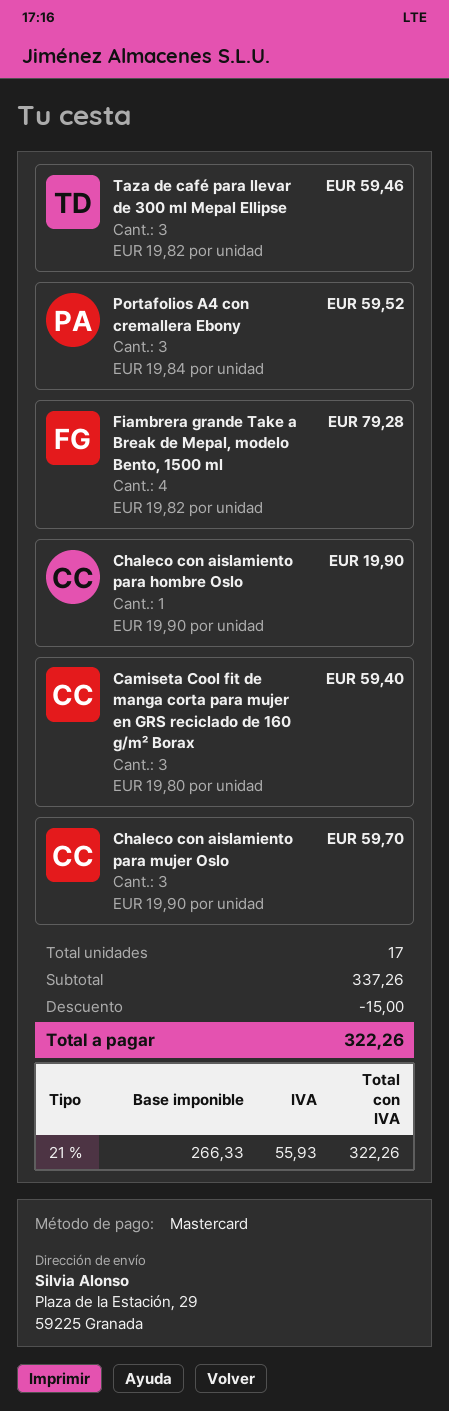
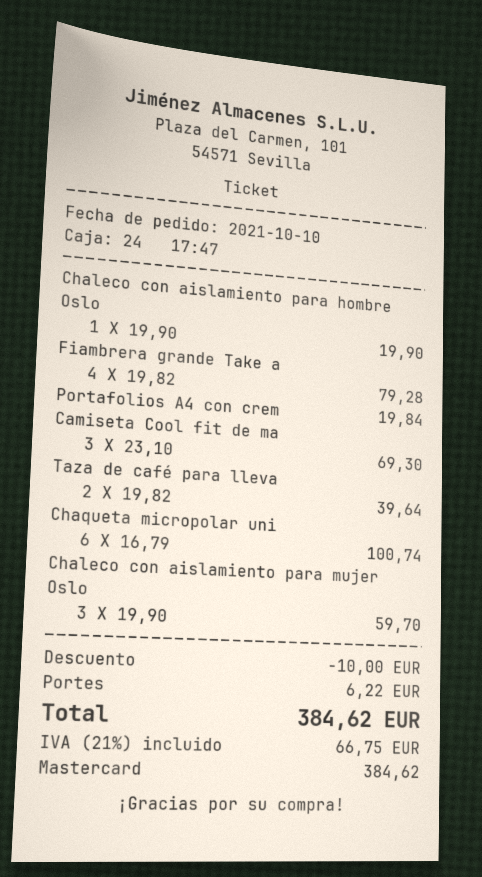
Taza de café para llevar de 300 ml Mepal Ellipse: 3 x 19.82 = 59.46 -> 2 x 19.82 = 39.64
Portafolios A4 con cremallera Ebony: 3 x 19.84 = 59.52 -> 1 x 19.84 = 19.84
Camiseta Cool fit de manga corta para mujer en GRS reciclado de 160 g/m² Borax: 3 x 19.80 = 59.40 -> 3 x 23.10 = 69.30
Chaqueta micropolar uni: none -> 6 x 16.79 = 100.74
discount: 15.00 -> 10.00
shipping: none -> 6.22
tax: 21% = 55.93 -> 21% = 66.75
total: 322.26 -> 384.62

